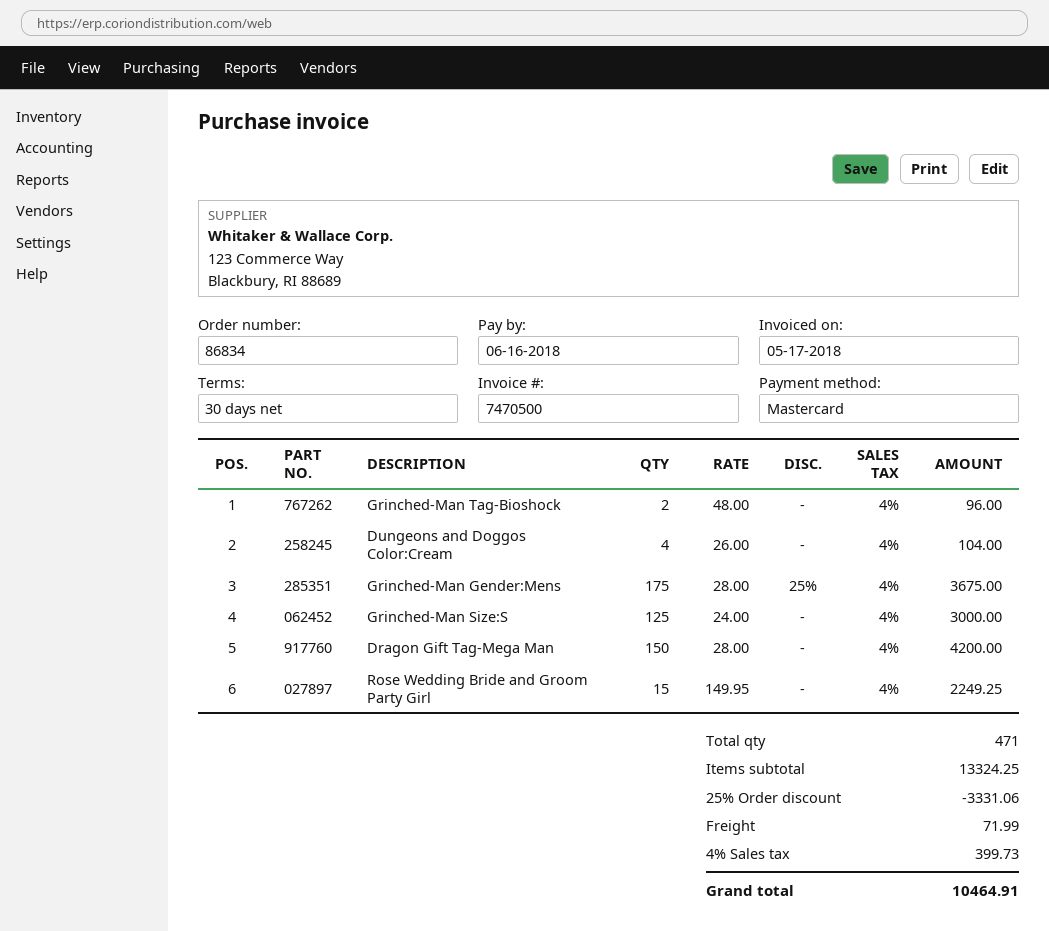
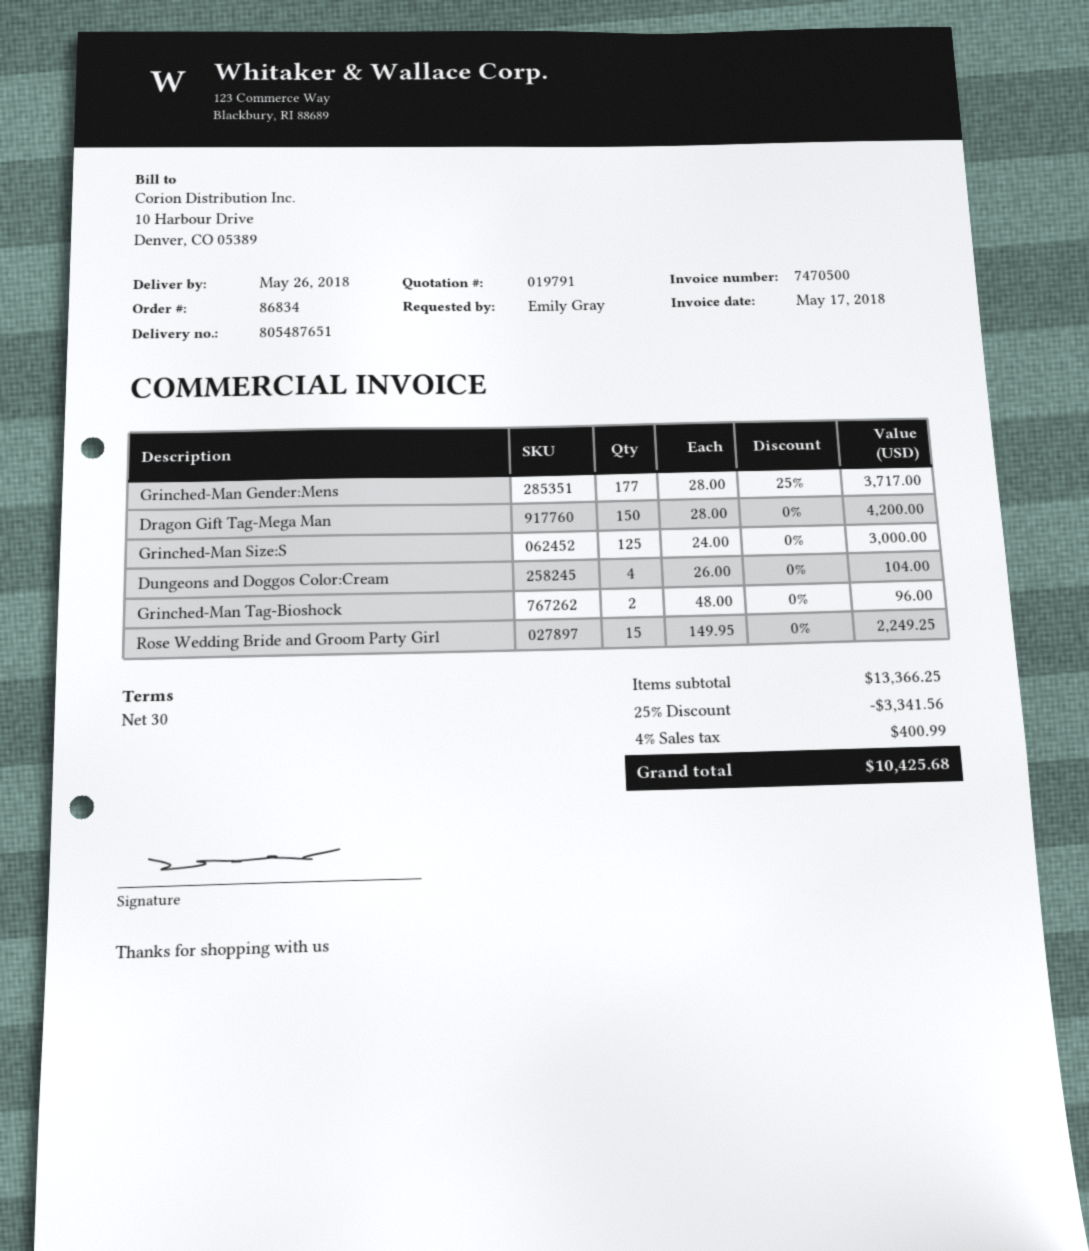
Grinched-Man Gender:Mens: 175 x 28.00 - 25% = 3675.00 -> 177 x 28.00 - 25% = 3717.00
subtotal: 13324.25 -> 13366.25
discount: 25% = 3331.06 -> 25% = 3341.56
shipping: 71.99 -> none
tax: 4% = 399.73 -> 4% = 400.99
total: 10464.91 -> 10425.68

